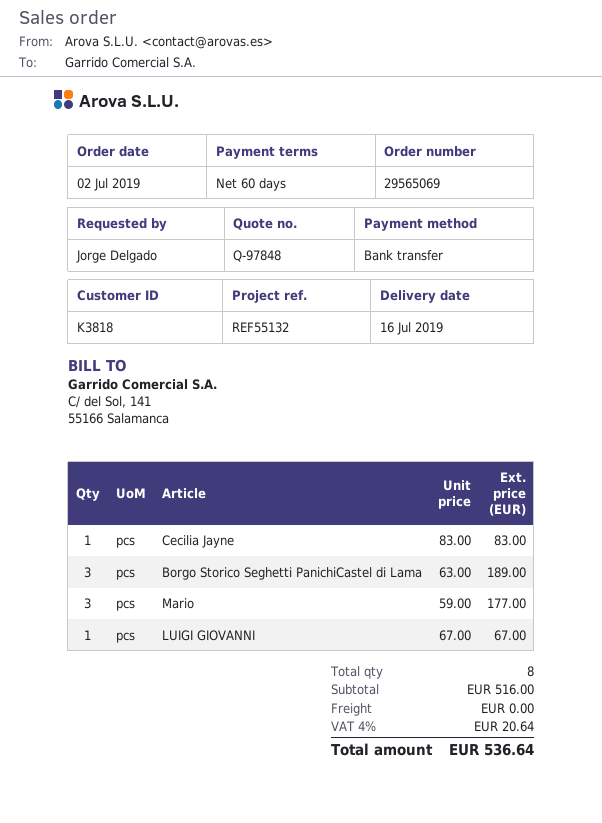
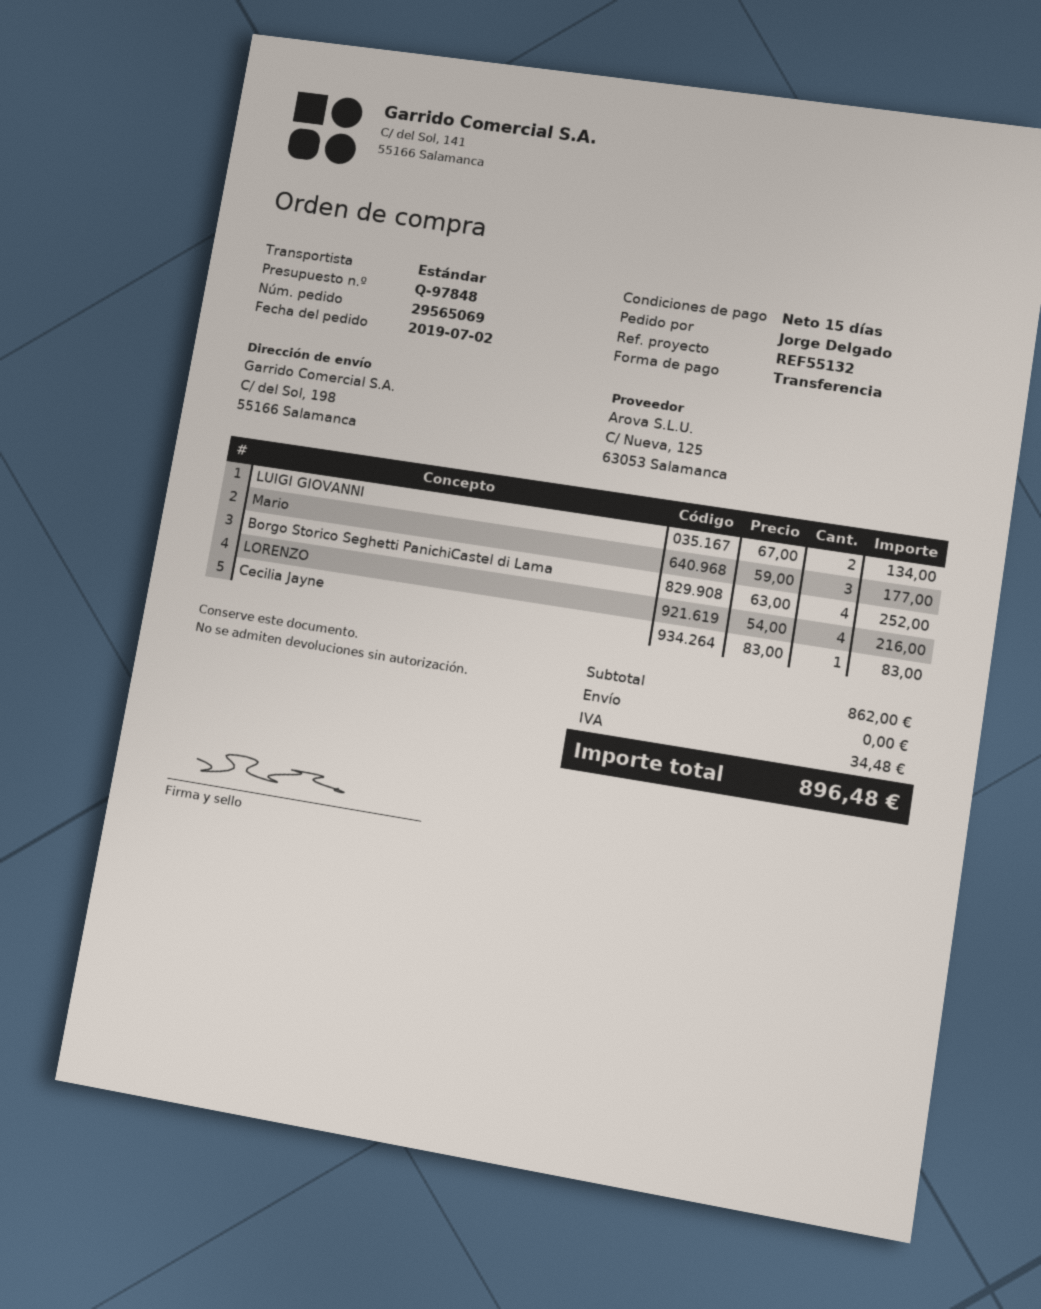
payment terms: 60 days -> 15 days
Borgo Storico Seghetti PanichiCastel di Lama: 3 x 63.00 = 189.00 -> 4 x 63.00 = 252.00
LUIGI GIOVANNI: 1 x 67.00 = 67.00 -> 2 x 67.00 = 134.00
LORENZO: none -> 4 x 54.00 = 216.00
subtotal: 516.00 -> 862.00
tax: 20.64 -> 34.48
total: 536.64 -> 896.48

